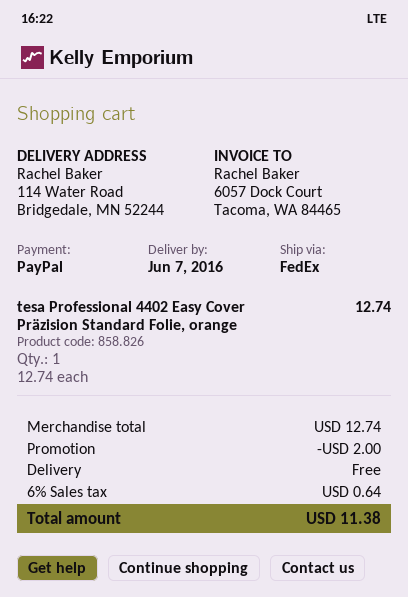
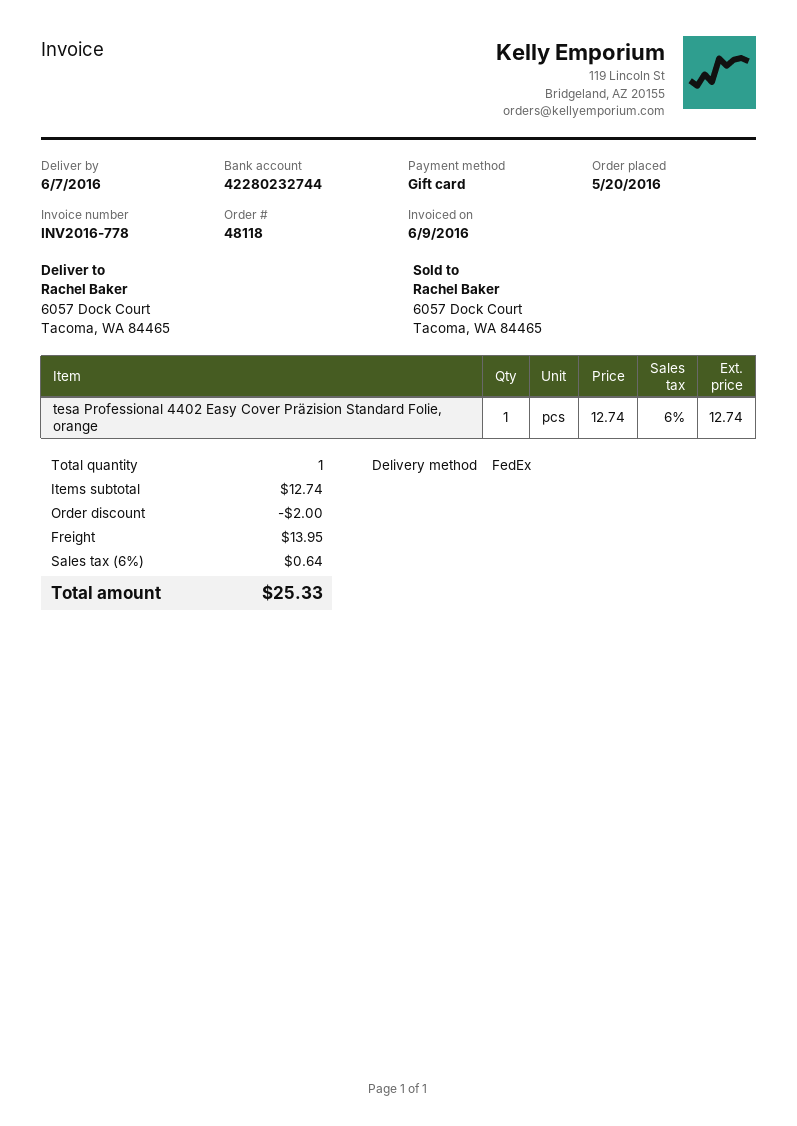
payment method: PayPal -> gift card
ship to: 114 Water Road, Bridgedale, MN 52244 -> 6057 Dock Court, Tacoma, WA 84465
shipping: 0.00 -> 13.95
total: 11.38 -> 25.33

